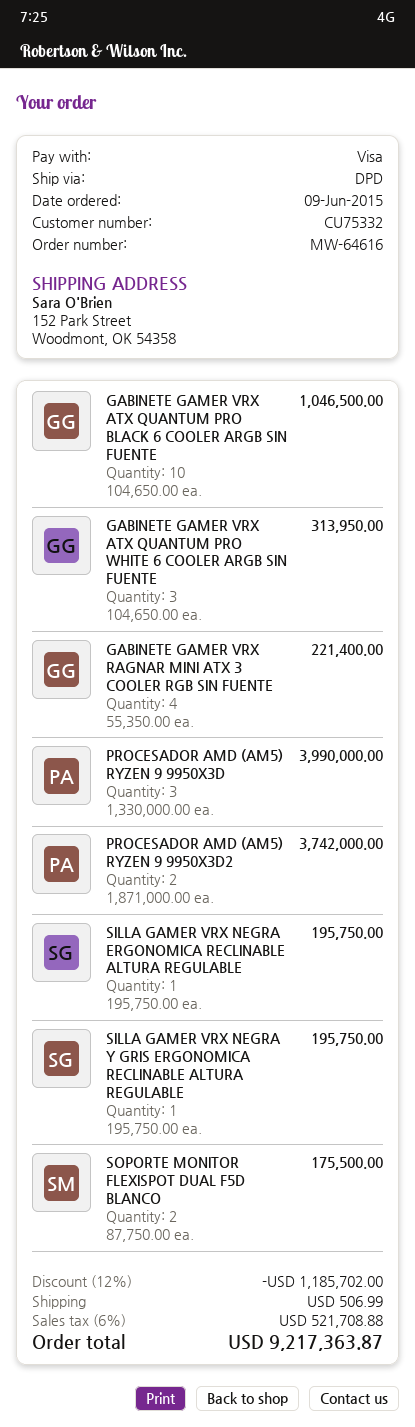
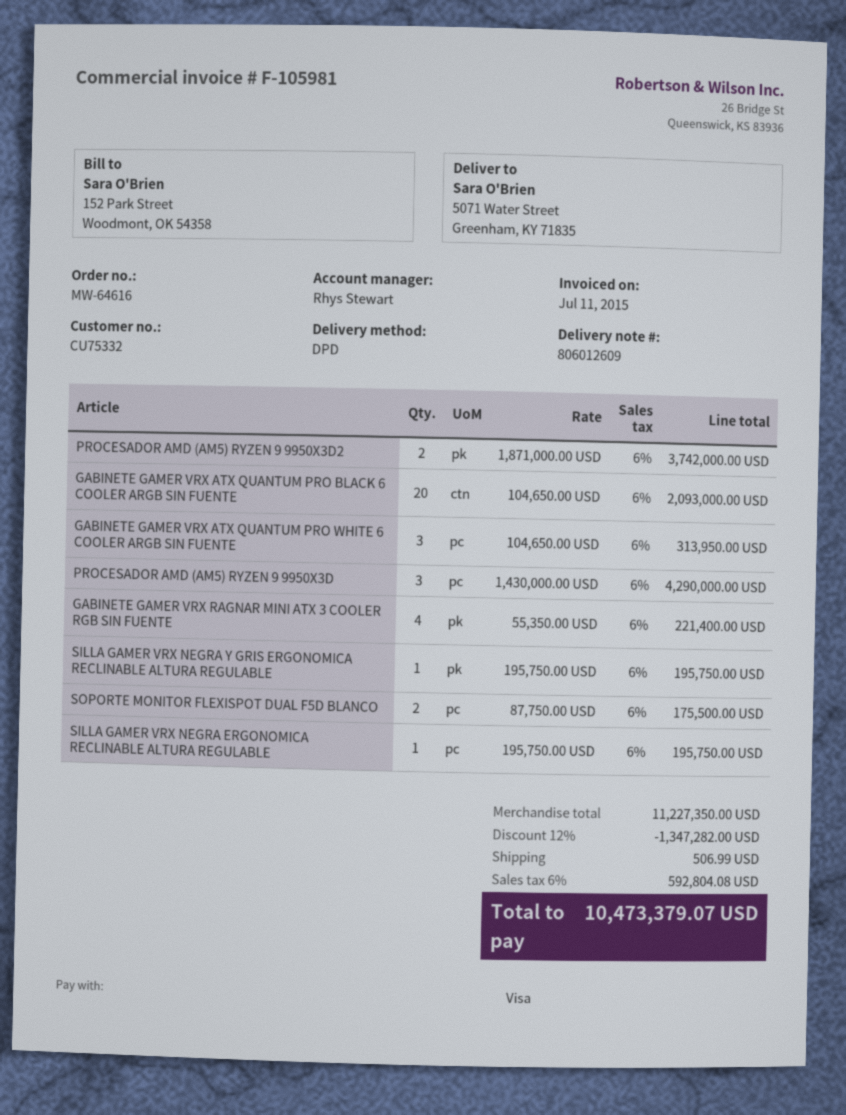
ship to: 152 Park Street, Woodmont, OK 54358 -> 5071 Water Street, Greenham, KY 71835
GABINETE GAMER VRX ATX QUANTUM PRO BLACK 6 COOLER ARGB SIN FUENTE: 10 x 104650.00 = 1046500.00 -> 20 x 104650.00 = 2093000.00
PROCESADOR AMD (AM5) RYZEN 9 9950X3D: 3 x 1330000.00 = 3990000.00 -> 3 x 1430000.00 = 4290000.00
discount: 12% = 1185702.00 -> 12% = 1347282.00
tax: 6% = 521708.88 -> 6% = 592804.08
total: 9217363.87 -> 10473379.07

